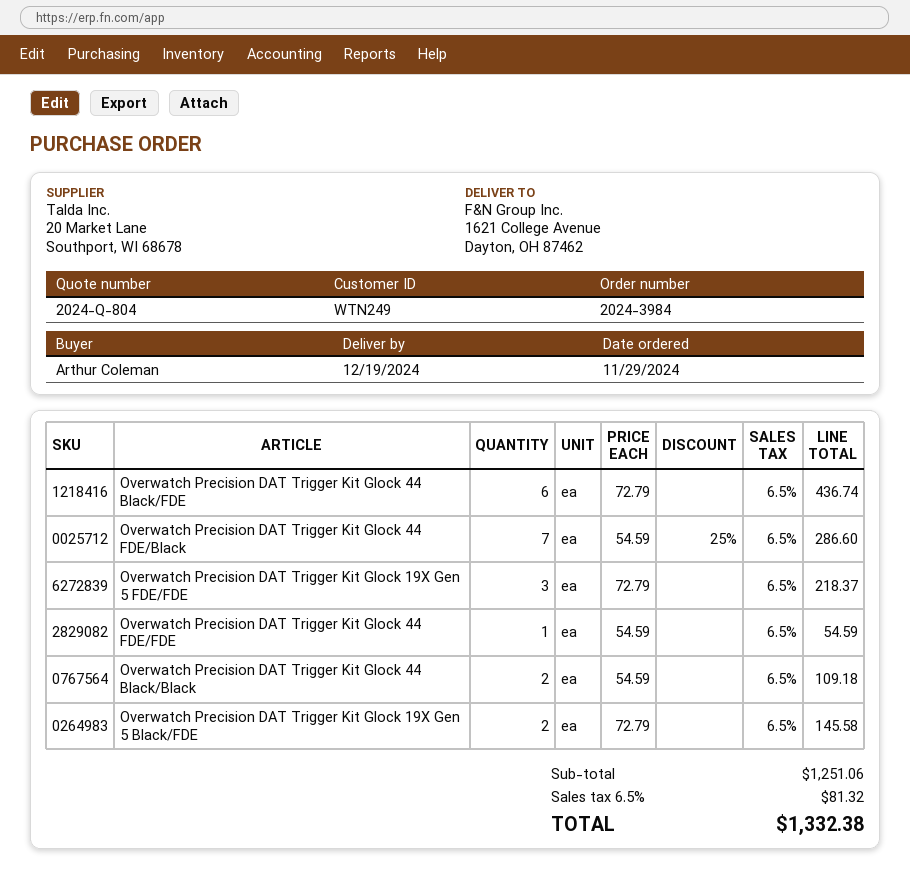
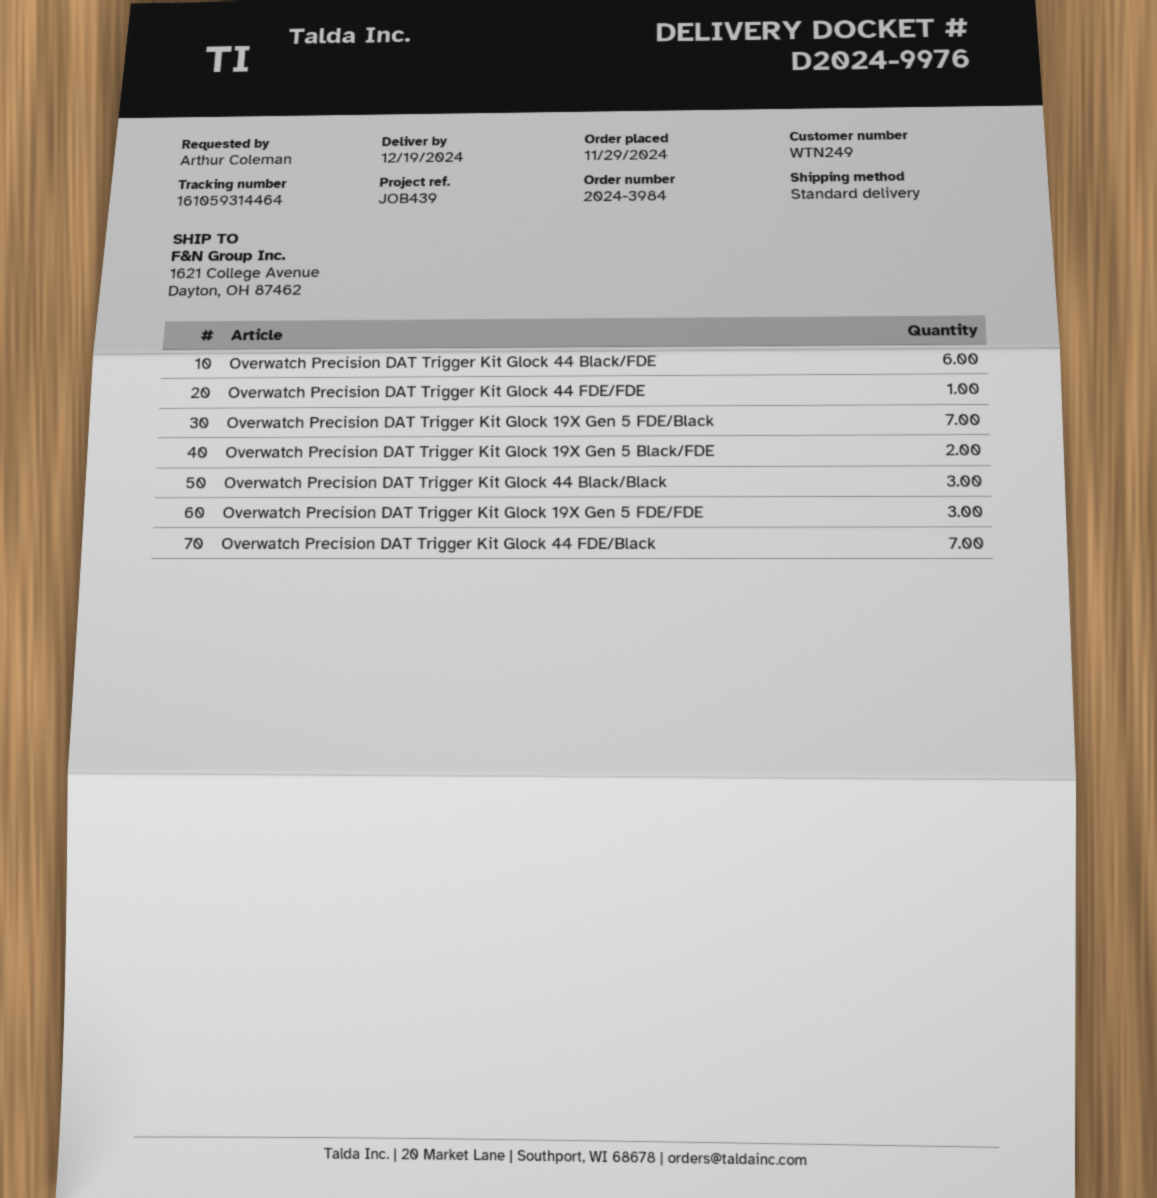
Overwatch Precision DAT Trigger Kit Glock 44 Black/Black: 2 -> 3
Overwatch Precision DAT Trigger Kit Glock 19X Gen 5 FDE/Black: none -> 7

